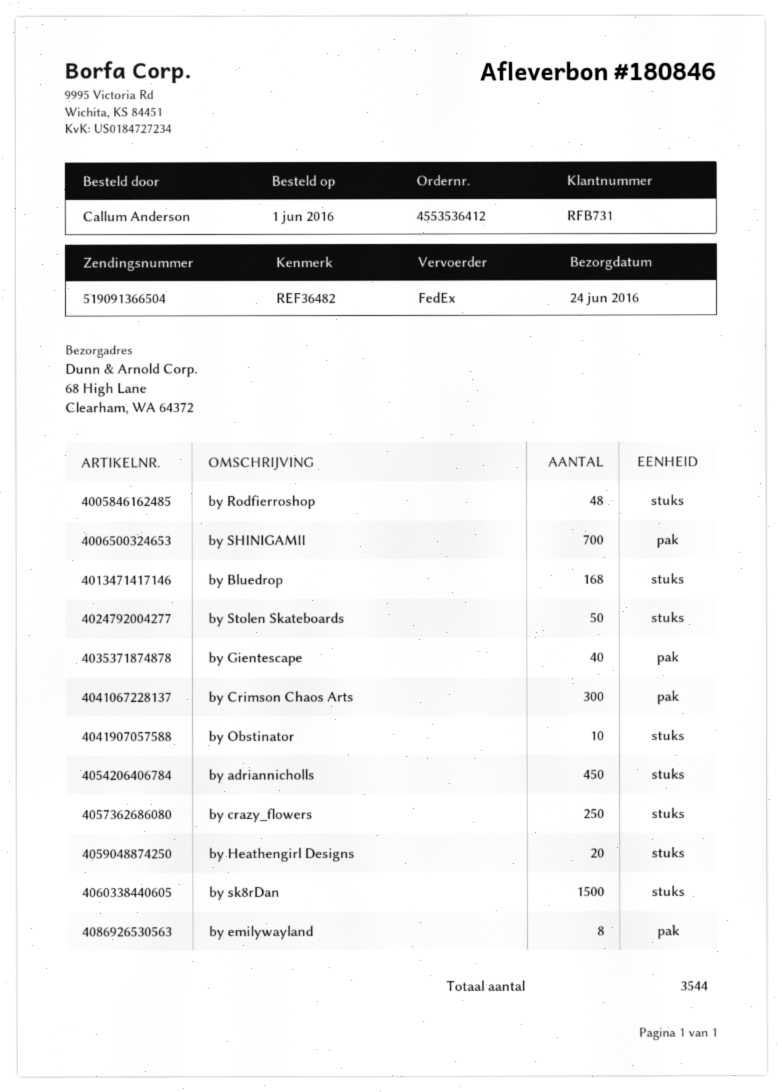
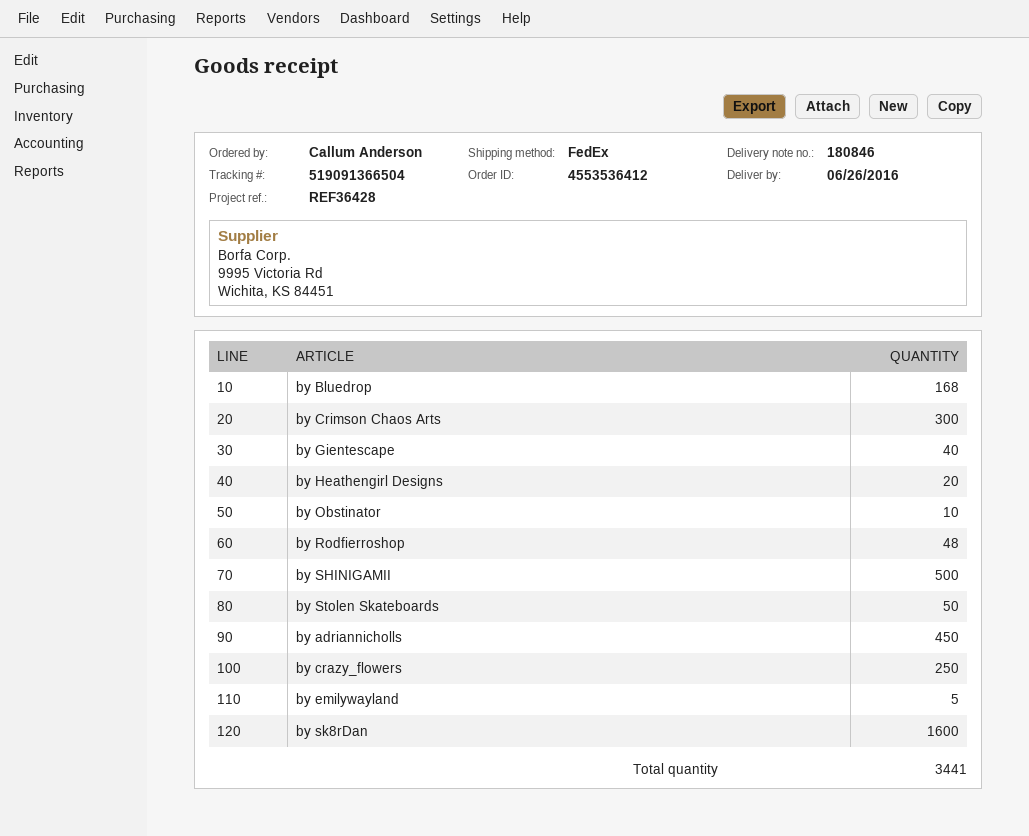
delivery date: 2016-06-24 -> 2016-06-26
reference: REF36482 -> REF36428
by SHINIGAMII: 700 -> 500
by sk8rDan: 1500 -> 1600
by emilywayland: 8 -> 5
total quantity: 3544 -> 3441

